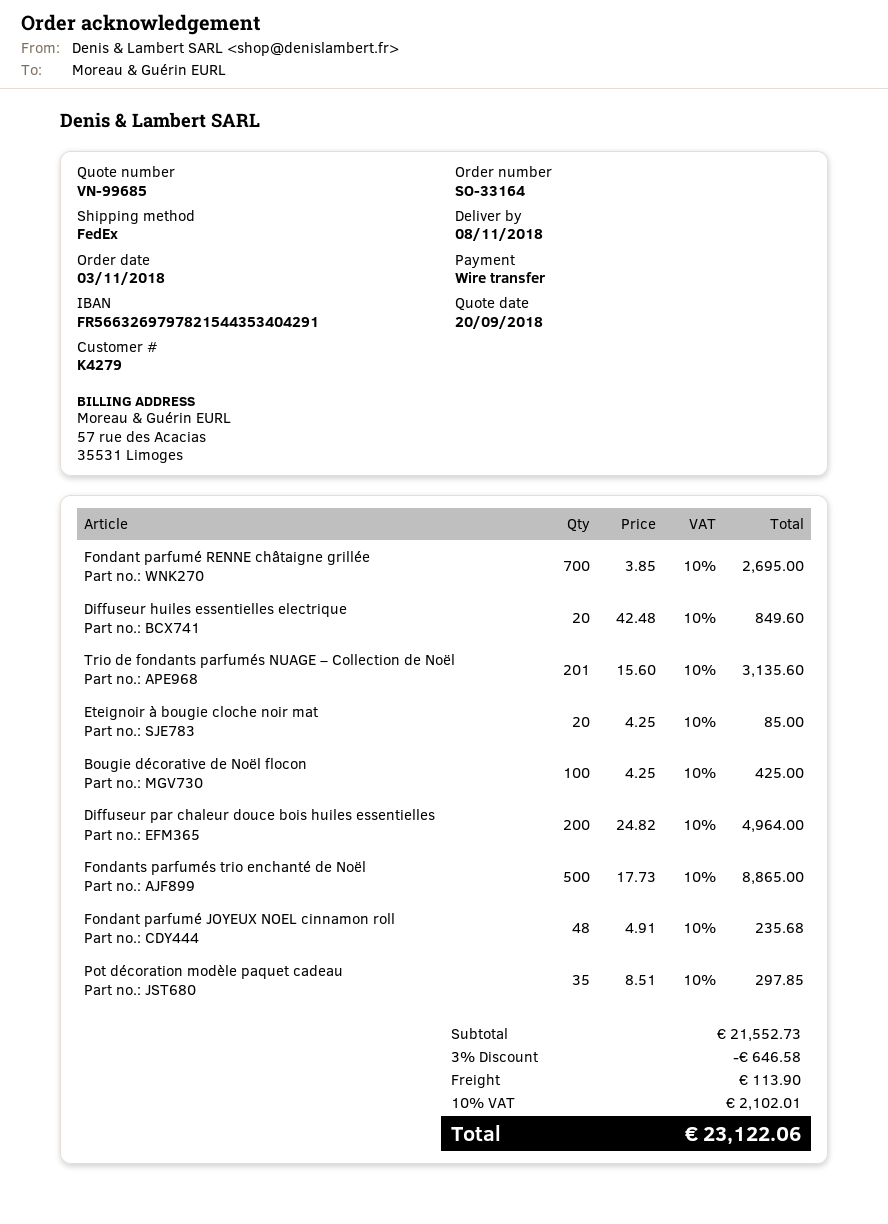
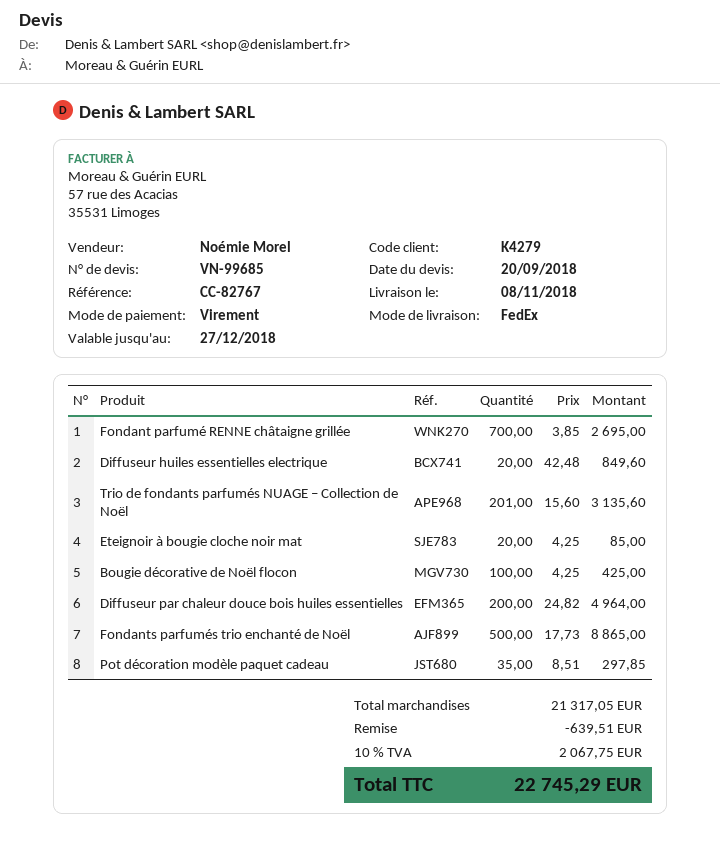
Fondant parfumé JOYEUX NOEL cinnamon roll: 48 x 4.91 = 235.68 -> none
subtotal: 21552.73 -> 21317.05
discount: 646.58 -> 639.51
shipping: 113.90 -> none
tax: 10% = 2102.01 -> 10% = 2067.75
total: 23122.06 -> 22745.29

